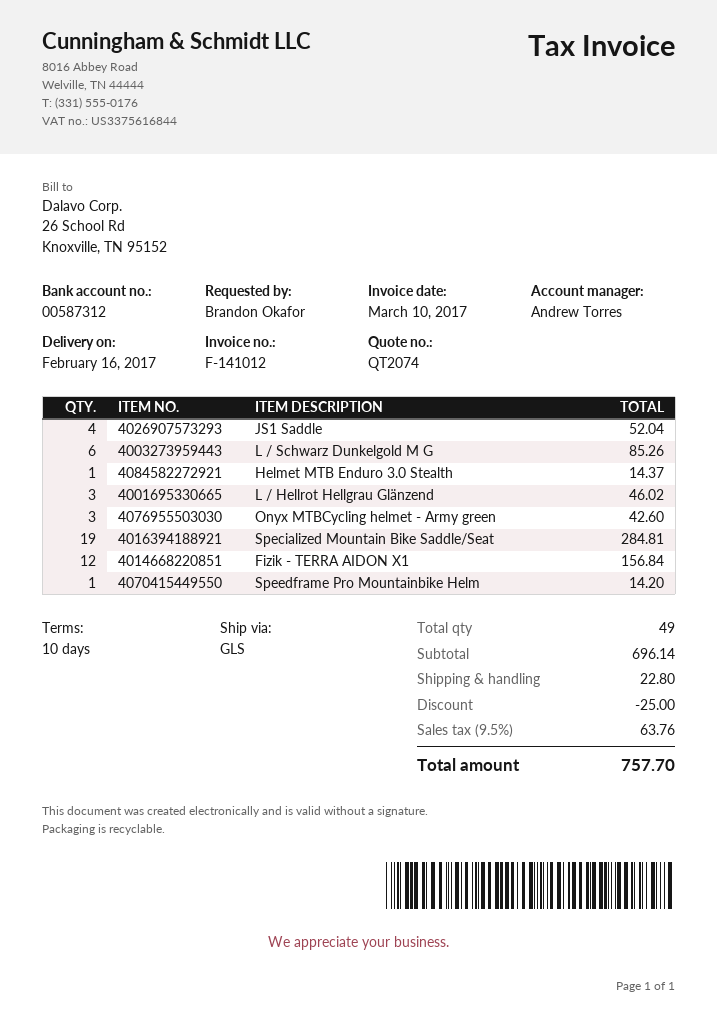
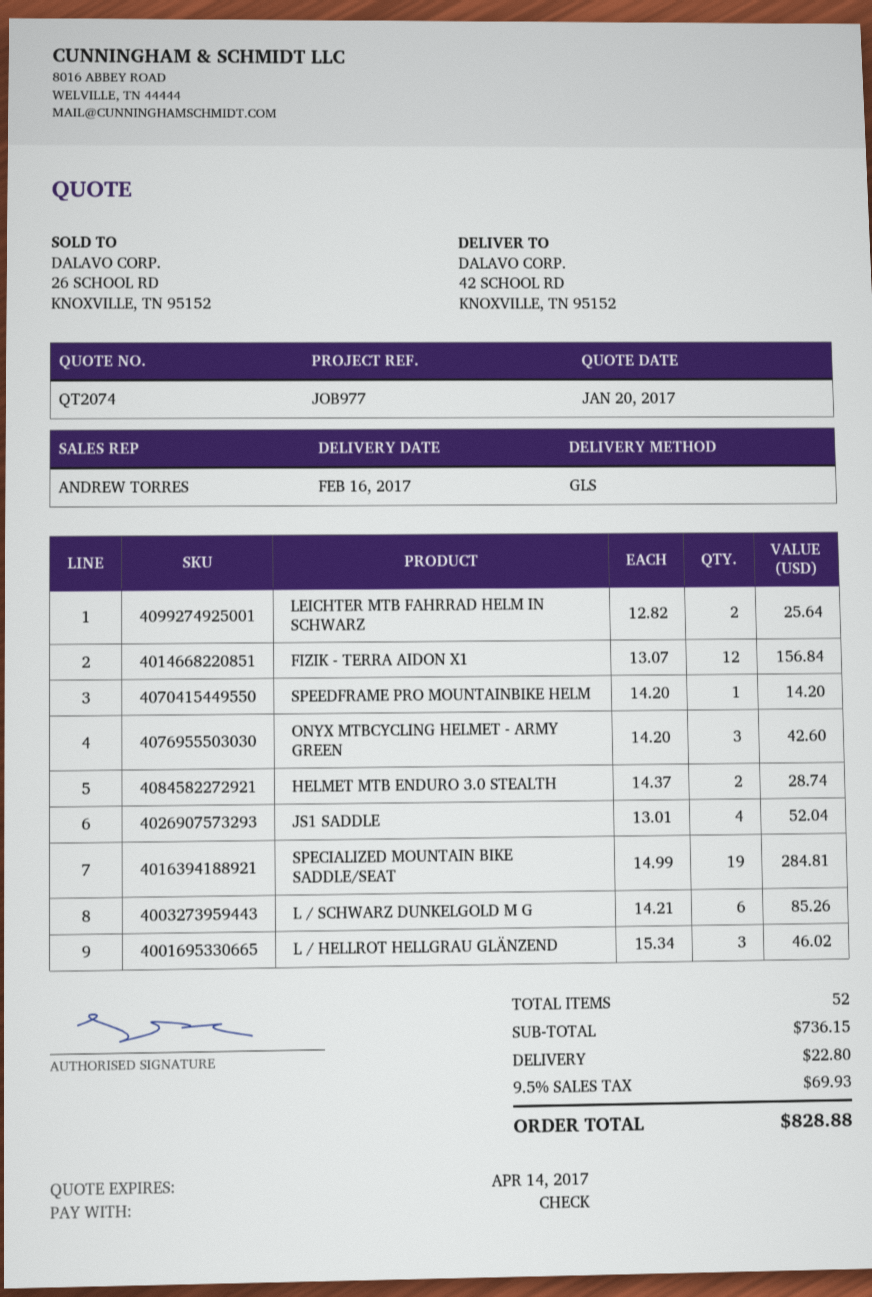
Helmet MTB Enduro 3.0 Stealth: 1 for 14.37 -> 2 for 28.74
LEICHTER MTB FAHRRAD HELM IN SCHWARZ: none -> 2 for 25.64
total quantity: 49 -> 52
subtotal: 696.14 -> 736.15
discount: 25.00 -> none
tax: 9.5% = 63.76 -> 9.5% = 69.93
total: 757.70 -> 828.88

